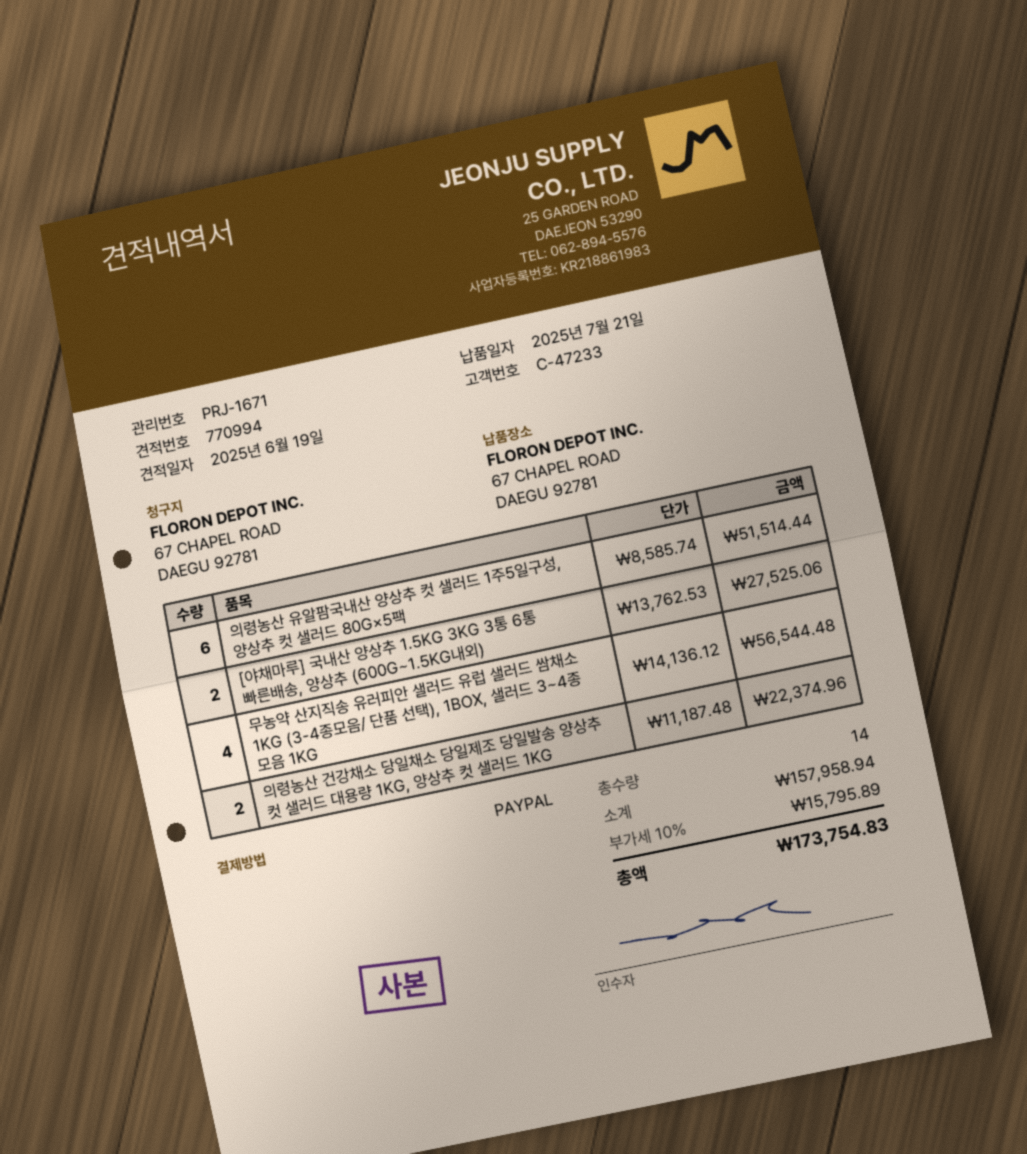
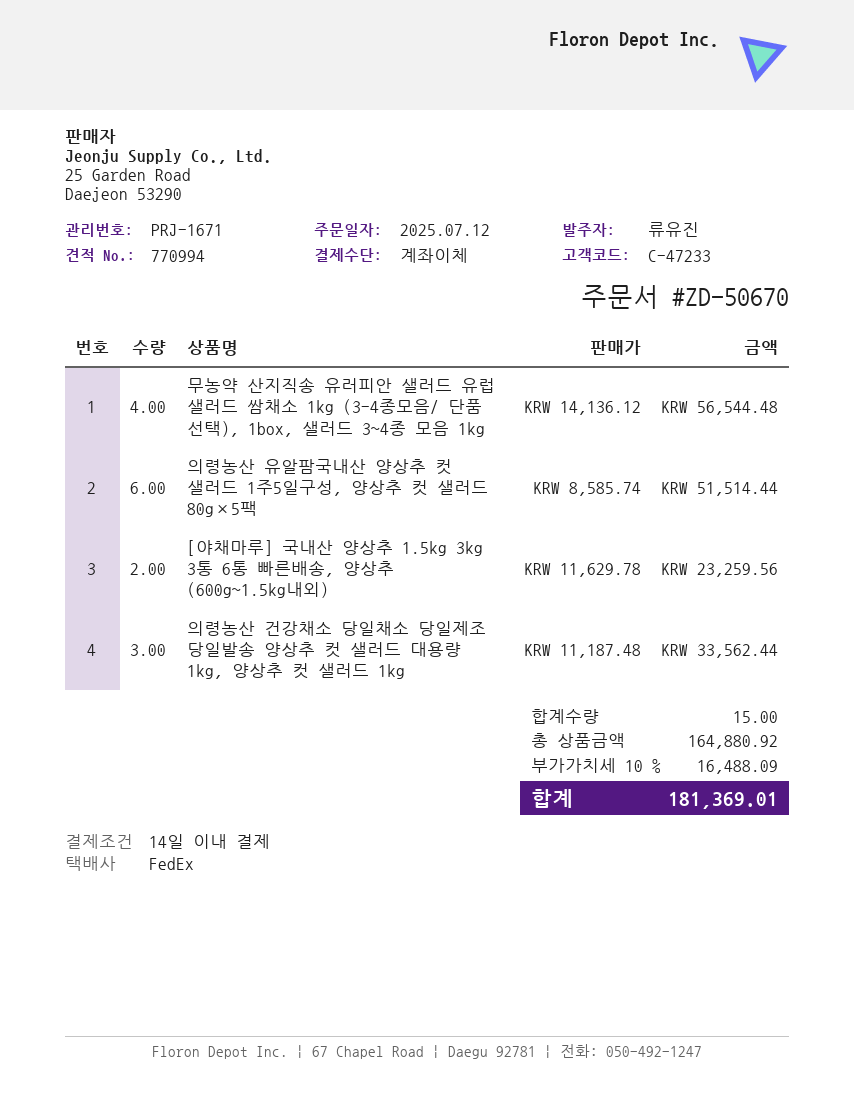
payment method: PayPal -> bank transfer
[야채마루] 국내산 양상추 1.5KG 3KG 3통 6통 빠른배송, 양상추 (600G~1.5KG내외): 2 x 13762.53 = 27525.06 -> 2 x 11629.78 = 23259.56
의령농산 건강채소 당일채소 당일제조 당일발송 양상추 컷 샐러드 대용량 1KG, 양상추 컷 샐러드 1KG: 2 x 11187.48 = 22374.96 -> 3 x 11187.48 = 33562.44
total quantity: 14 -> 15
subtotal: 157958.94 -> 164880.92
tax: 10% = 15795.89 -> 10% = 16488.09
total: 173754.83 -> 181369.01

